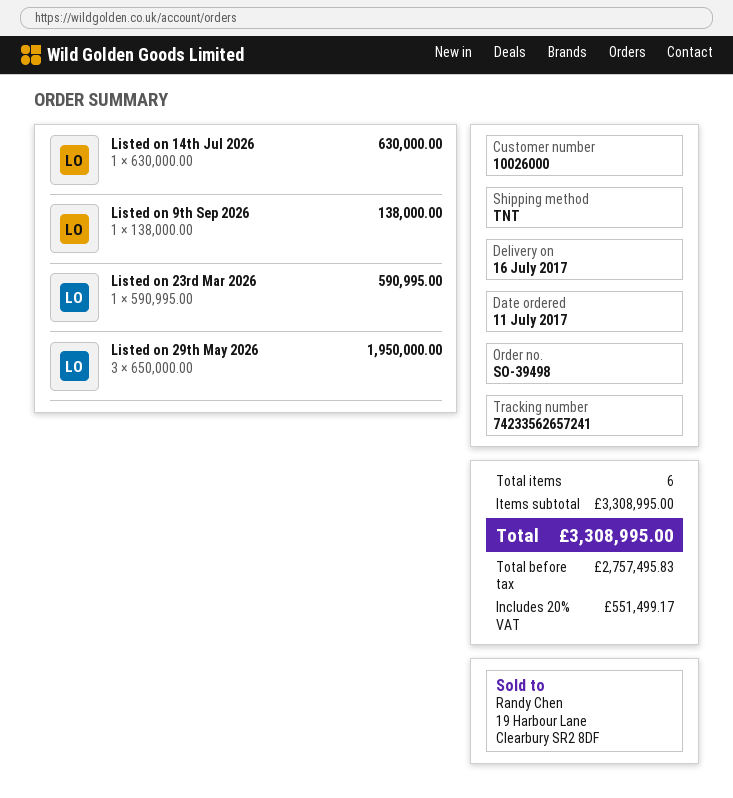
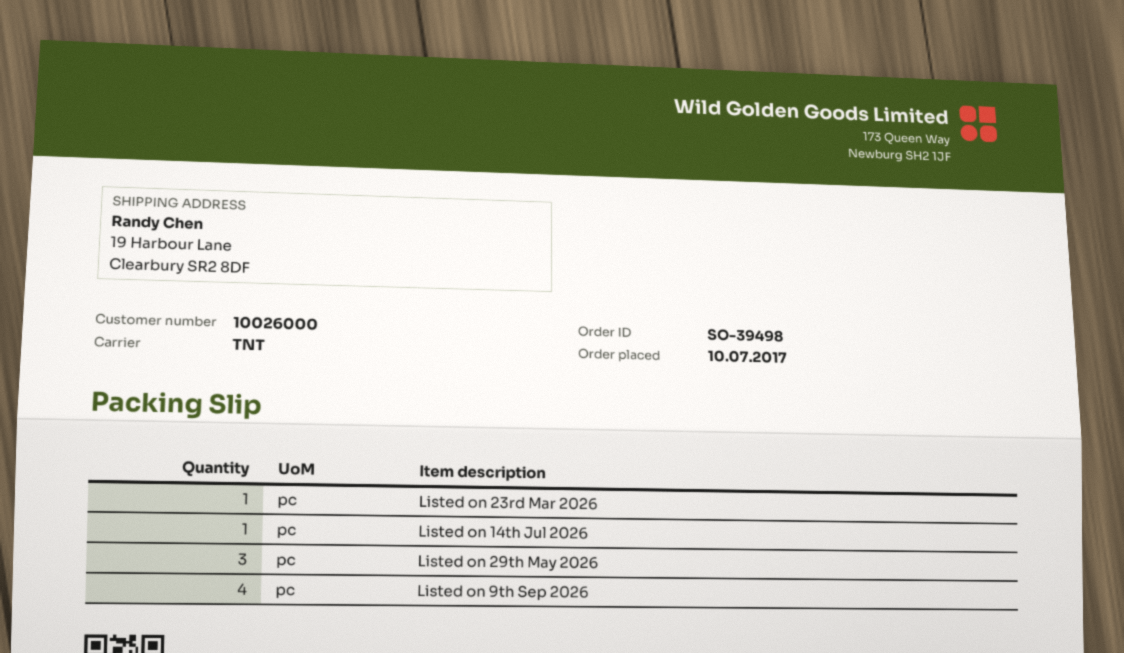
order date: 2017-07-11 -> 2017-07-10
Listed on 9th Sep 2026: 1 -> 4

